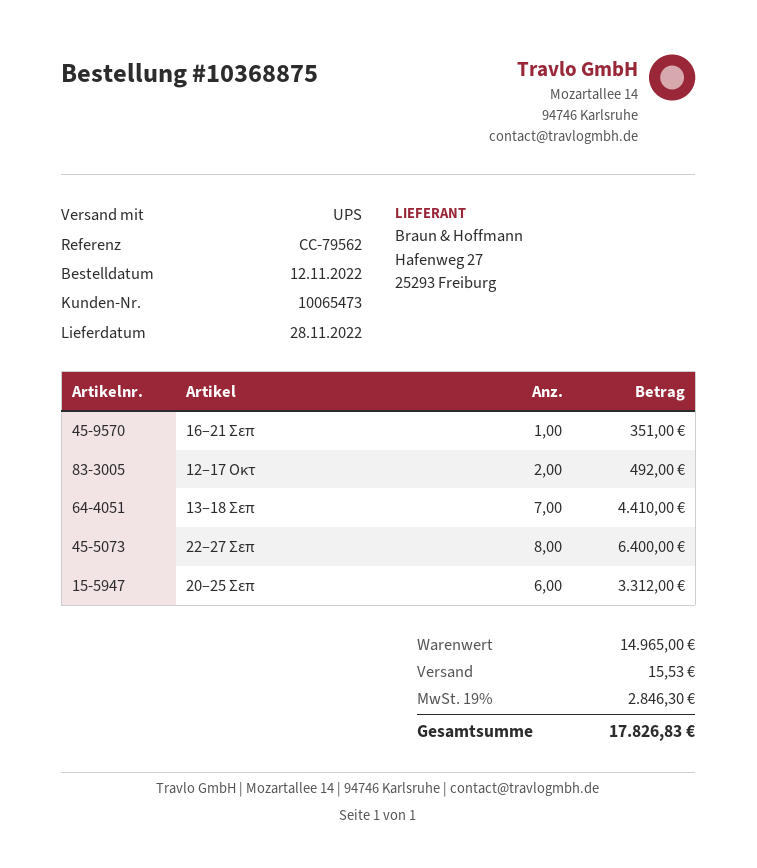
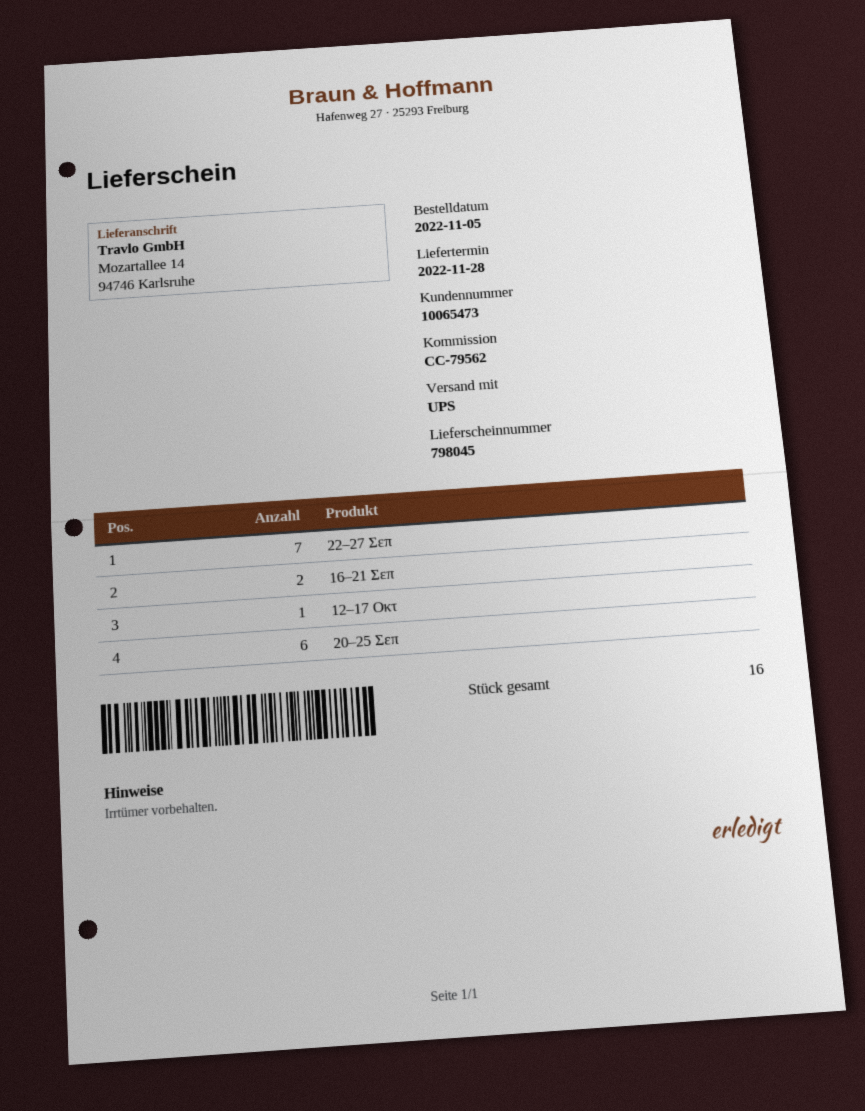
order date: 2022-11-12 -> 2022-11-05
16–21 Σεπ: 1 -> 2
12–17 Οκτ: 2 -> 1
13–18 Σεπ: 7 -> none
22–27 Σεπ: 8 -> 7

